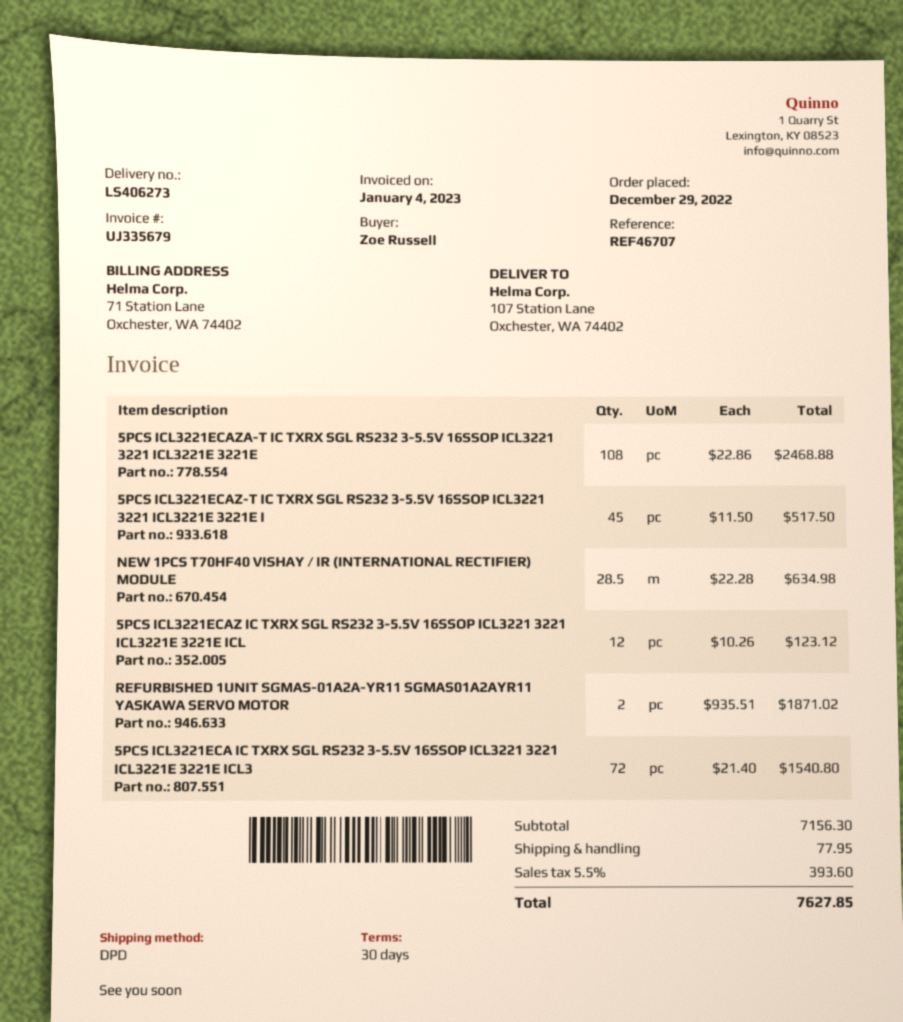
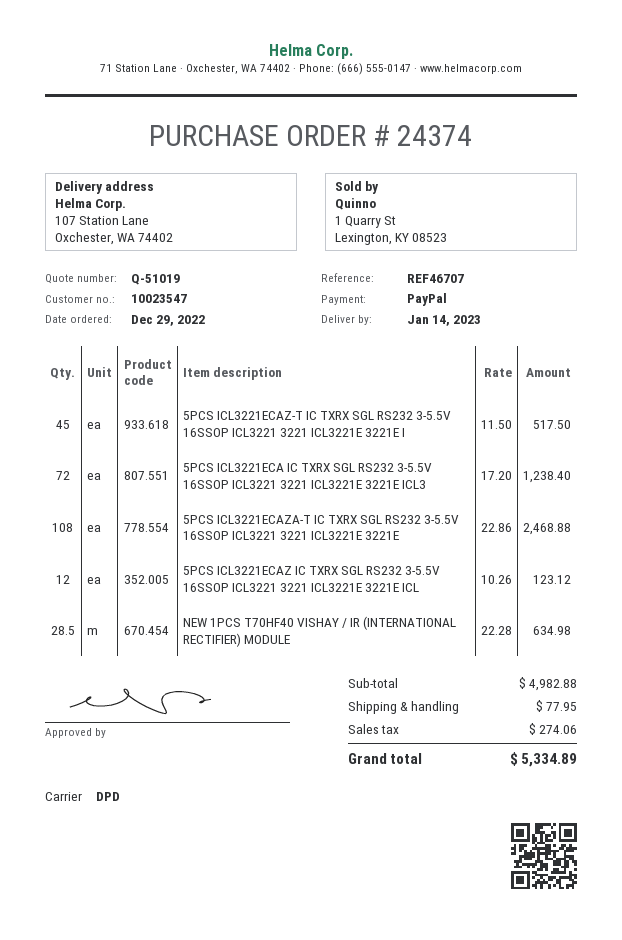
REFURBISHED 1UNIT SGMAS-01A2A-YR11 SGMAS01A2AYR11 YASKAWA SERVO MOTOR: 2 x 935.51 = 1871.02 -> none
5PCS ICL3221ECA IC TXRX SGL RS232 3-5.5V 16SSOP ICL3221 3221 ICL3221E 3221E ICL3: 72 x 21.40 = 1540.80 -> 72 x 17.20 = 1238.40
subtotal: 7156.30 -> 4982.88
tax: 393.60 -> 274.06
total: 7627.85 -> 5334.89

